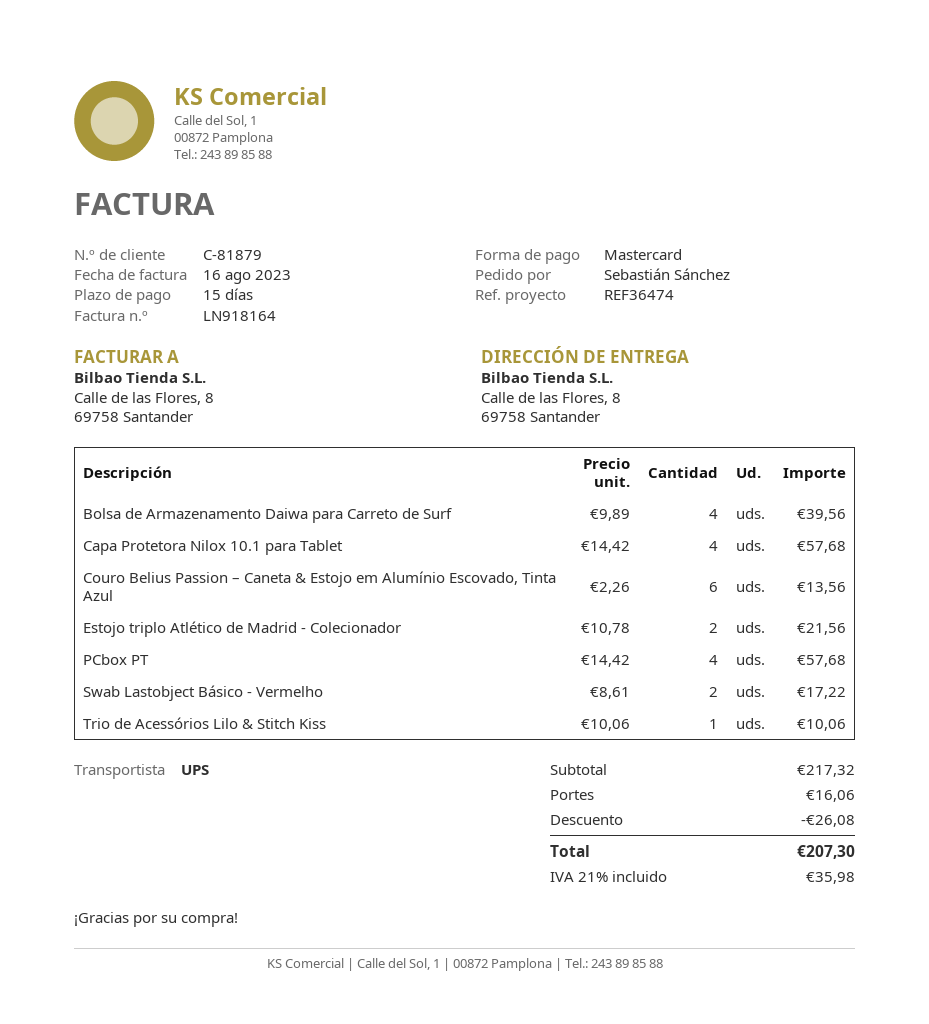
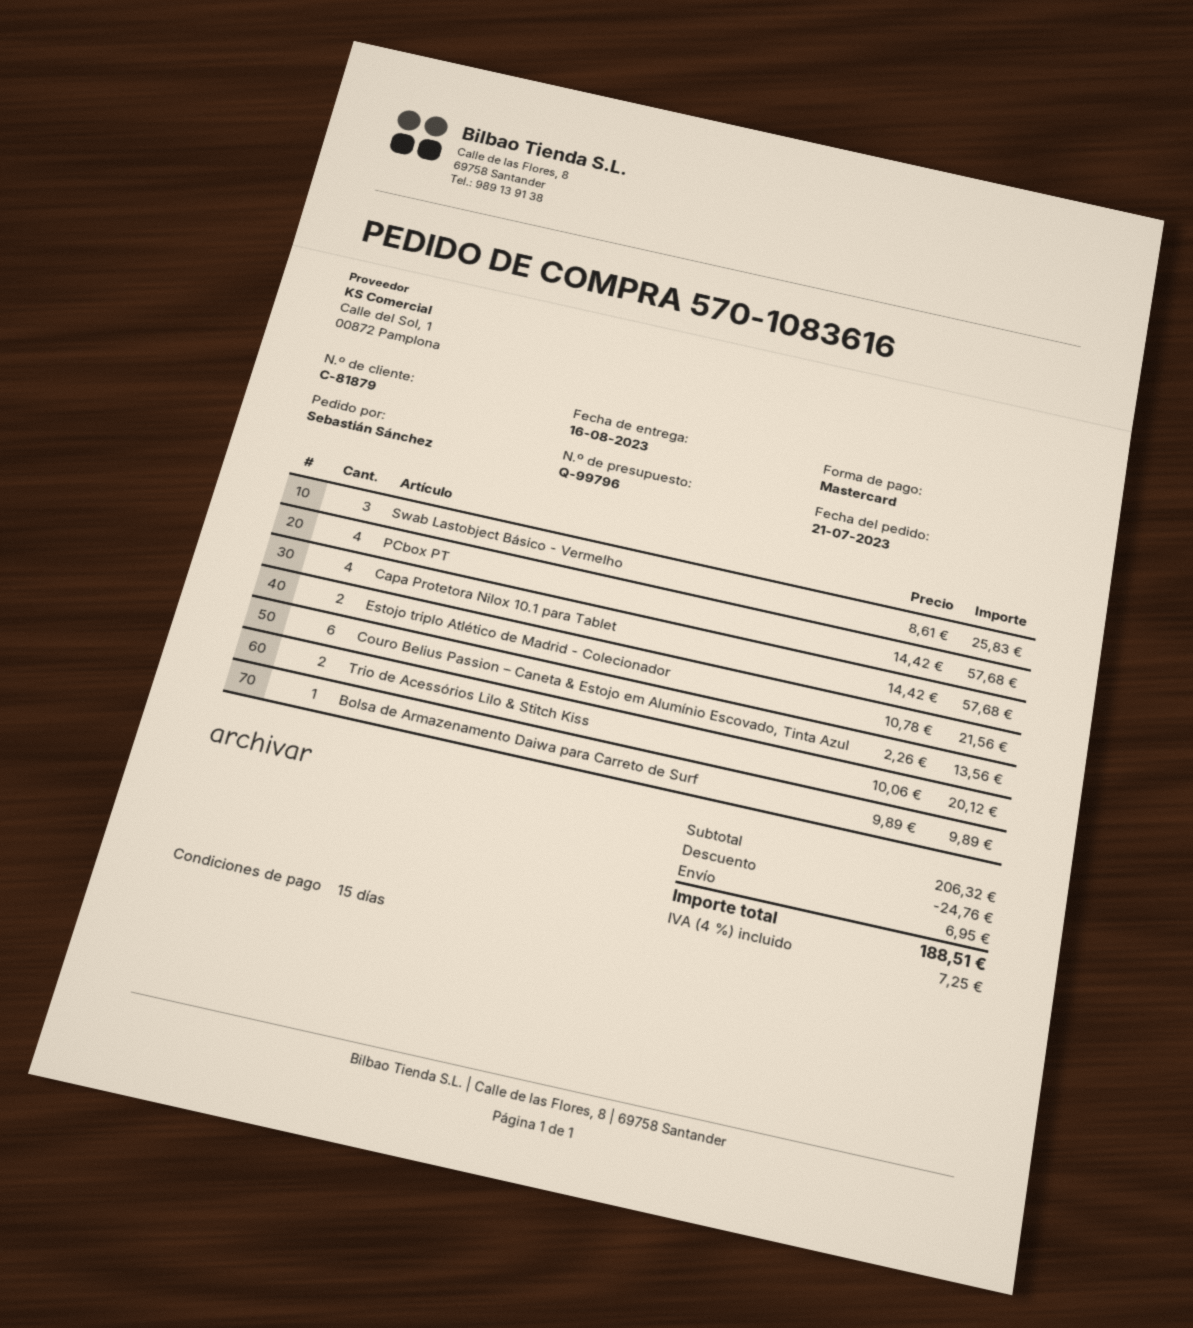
Bolsa de Armazenamento Daiwa para Carreto de Surf: 4 x 9.89 = 39.56 -> 1 x 9.89 = 9.89
Swab Lastobject Básico - Vermelho: 2 x 8.61 = 17.22 -> 3 x 8.61 = 25.83
Trio de Acessórios Lilo & Stitch Kiss: 1 x 10.06 = 10.06 -> 2 x 10.06 = 20.12
subtotal: 217.32 -> 206.32
discount: 26.08 -> 24.76
shipping: 16.06 -> 6.95
tax: 21% = 35.98 -> 4% = 7.25
total: 207.30 -> 188.51

